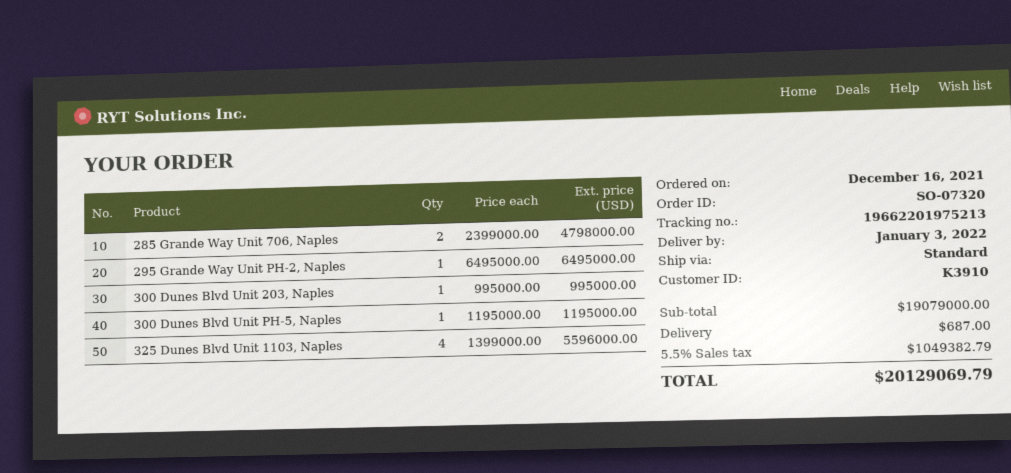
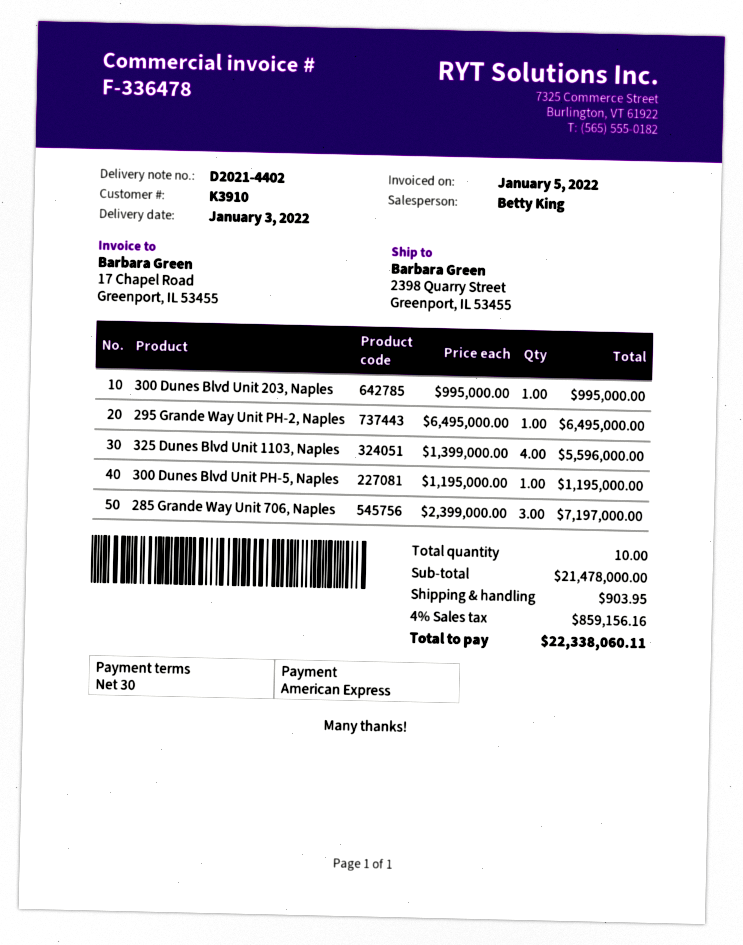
285 Grande Way Unit 706, Naples: 2 x 2399000.00 = 4798000.00 -> 3 x 2399000.00 = 7197000.00
subtotal: 19079000.00 -> 21478000.00
shipping: 687.00 -> 903.95
tax: 5.5% = 1049382.79 -> 4% = 859156.16
total: 20129069.79 -> 22338060.11

